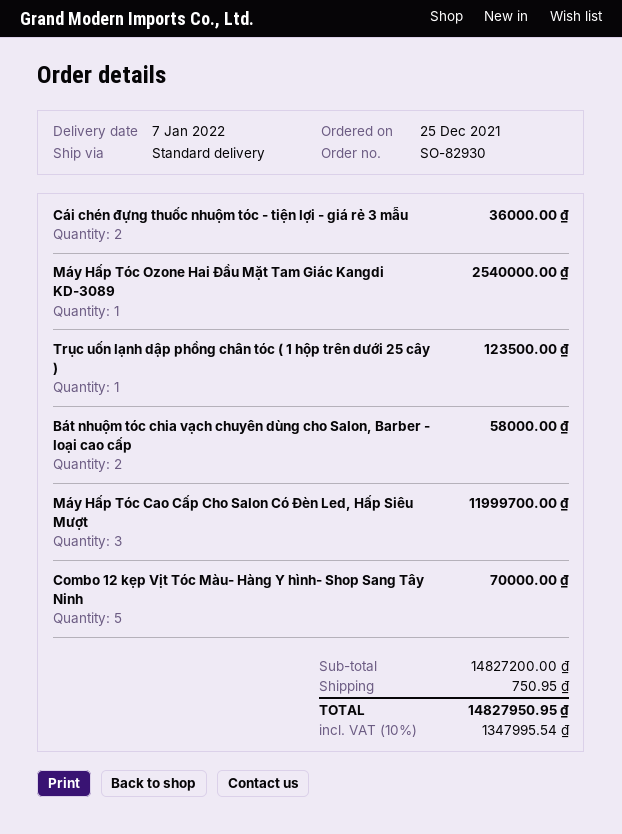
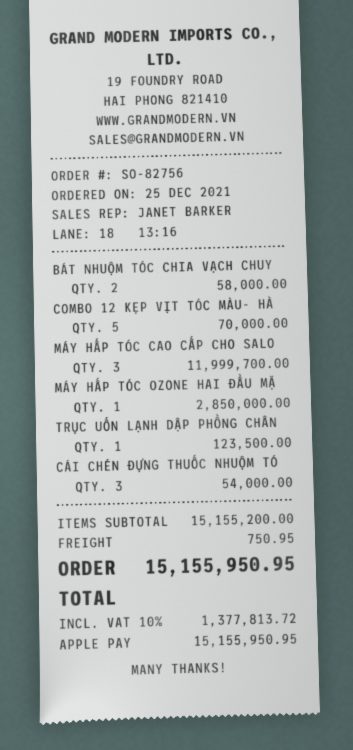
order number: SO-82930 -> SO-82756
Cái chén đựng thuốc nhuộm tóc - tiện lợi - giá rẻ 3 mẫu: 2 for 36000.00 -> 3 for 54000.00
Máy Hấp Tóc Ozone Hai Đầu Mặt Tam Giác Kangdi KD-3089: 1 for 2540000.00 -> 1 for 2850000.00
subtotal: 14827200.00 -> 15155200.00
tax: 10% = 1347995.54 -> 10% = 1377813.72
total: 14827950.95 -> 15155950.95

